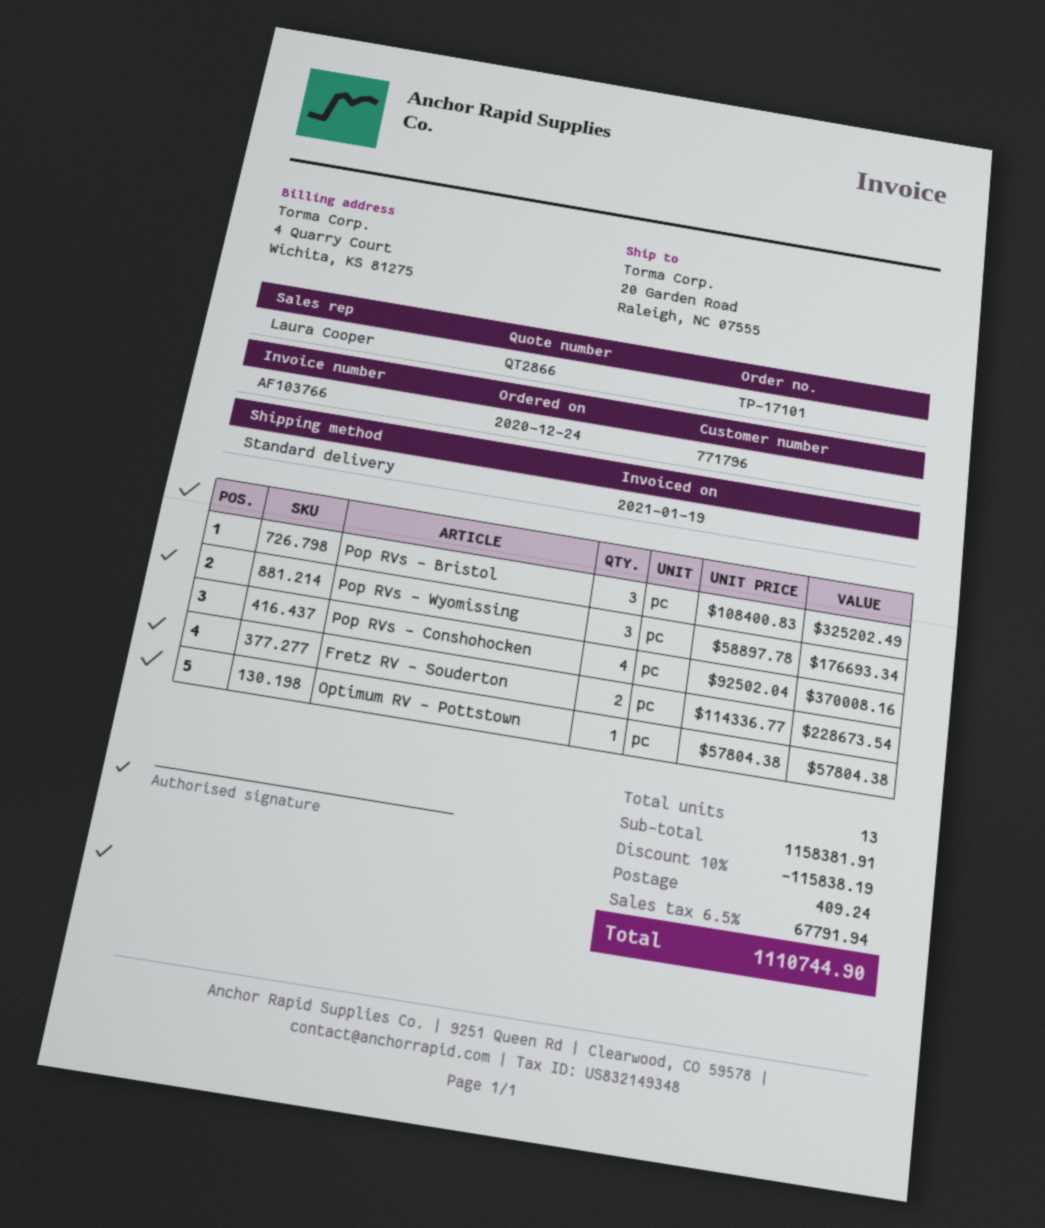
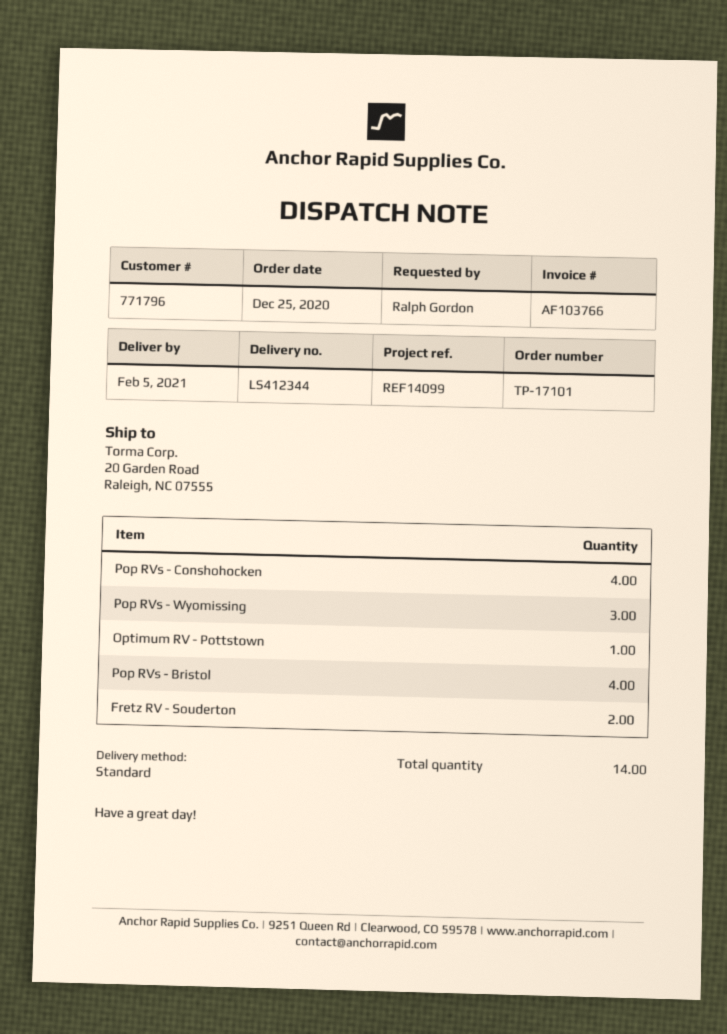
order date: 2020-12-24 -> 2020-12-25
Pop RVs - Bristol: 3 -> 4
total quantity: 13 -> 14

